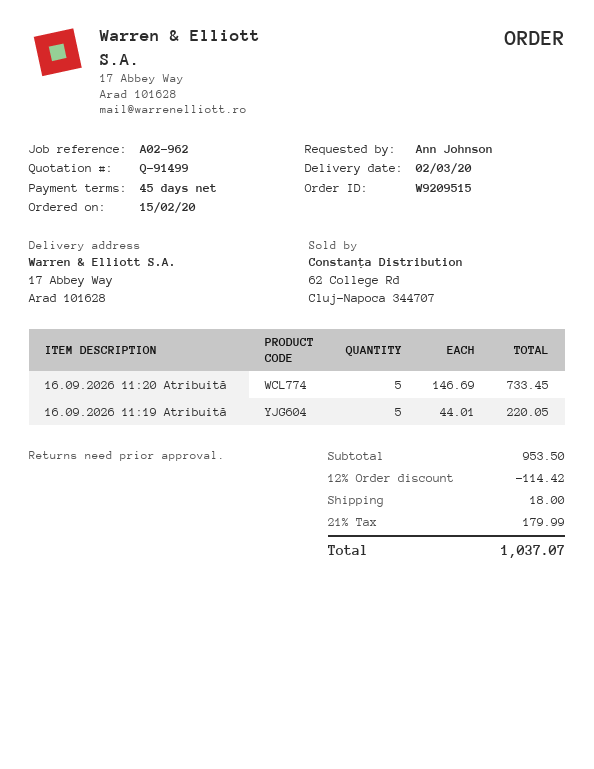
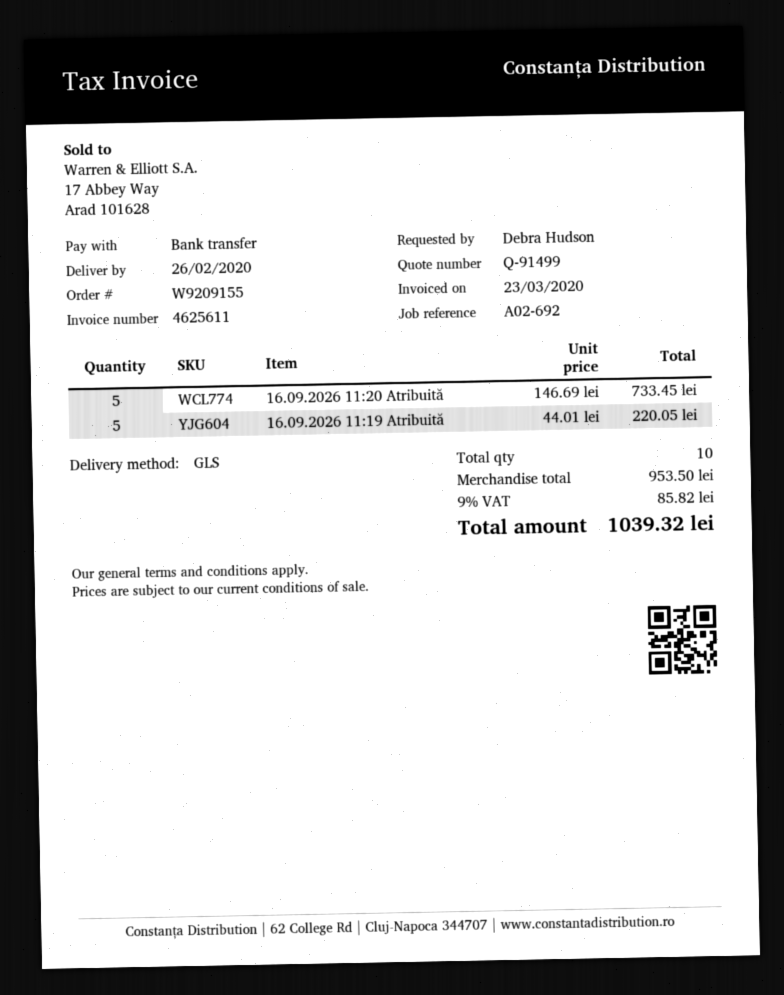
order number: W9209515 -> W9209155
delivery date: 2020-03-02 -> 2020-02-26
reference: A02-962 -> A02-692
ordered by: Ann Johnson -> Debra Hudson
discount: 12% = 114.42 -> none
shipping: 18.00 -> none
tax: 21% = 179.99 -> 9% = 85.82
total: 1037.07 -> 1039.32

